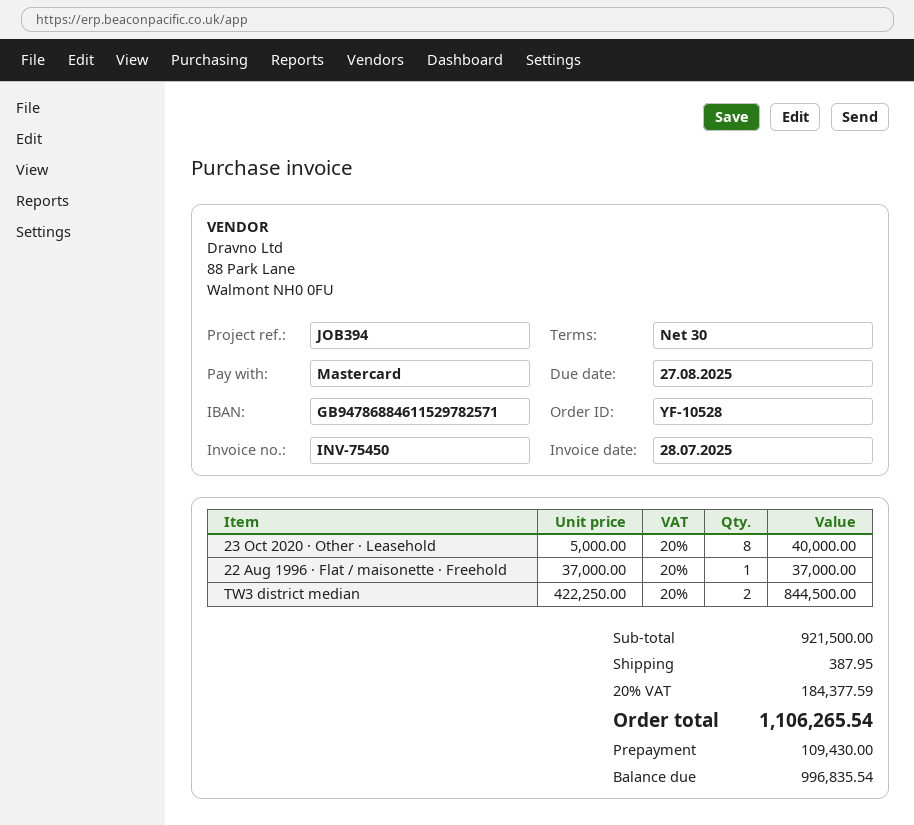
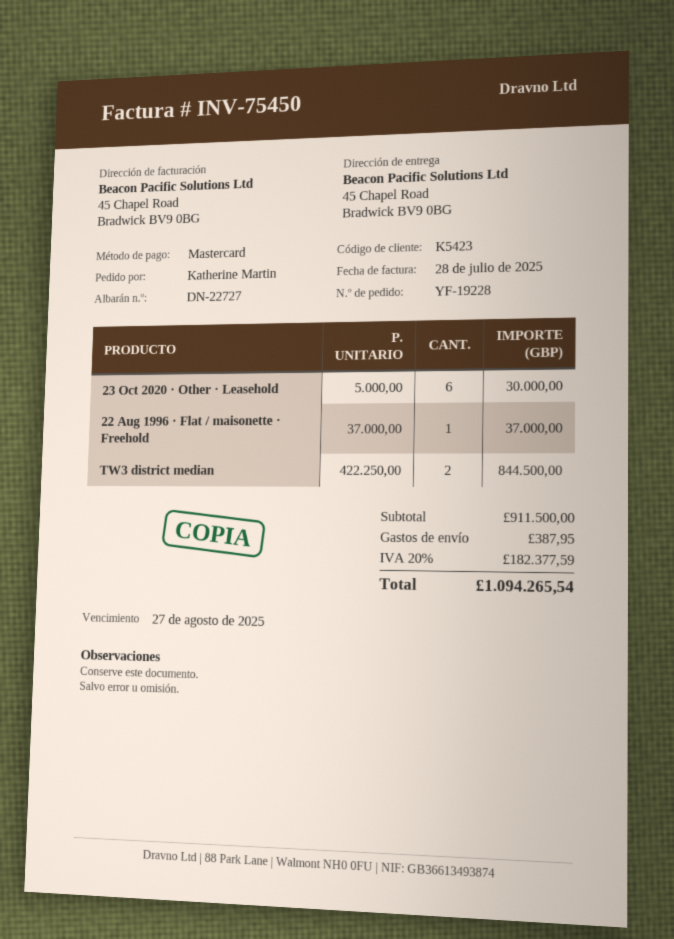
order number: YF-10528 -> YF-19228
23 Oct 2020 · Other · Leasehold: 8 x 5000.00 = 40000.00 -> 6 x 5000.00 = 30000.00
subtotal: 921500.00 -> 911500.00
tax: 20% = 184377.59 -> 20% = 182377.59
total: 1106265.54 -> 1094265.54

